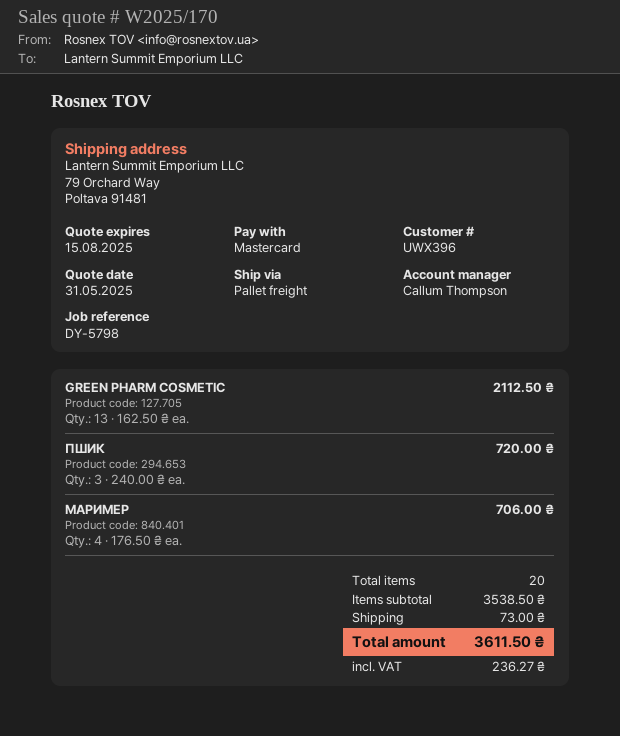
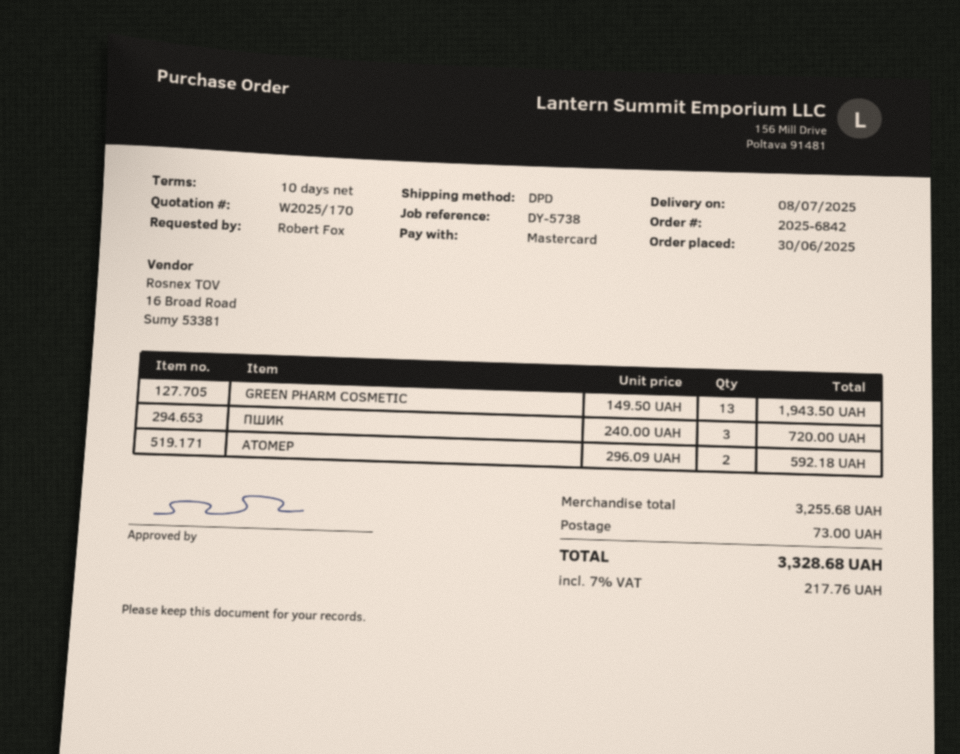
reference: DY-5798 -> DY-5738
shipping method: pallet freight -> DPD
GREEN PHARM COSMETIC: 13 x 162.50 = 2112.50 -> 13 x 149.50 = 1943.50
МАРИМЕР: 4 x 176.50 = 706.00 -> none
АТОМЕР: none -> 2 x 296.09 = 592.18
subtotal: 3538.50 -> 3255.68
tax: 236.27 -> 217.76
total: 3611.50 -> 3328.68

